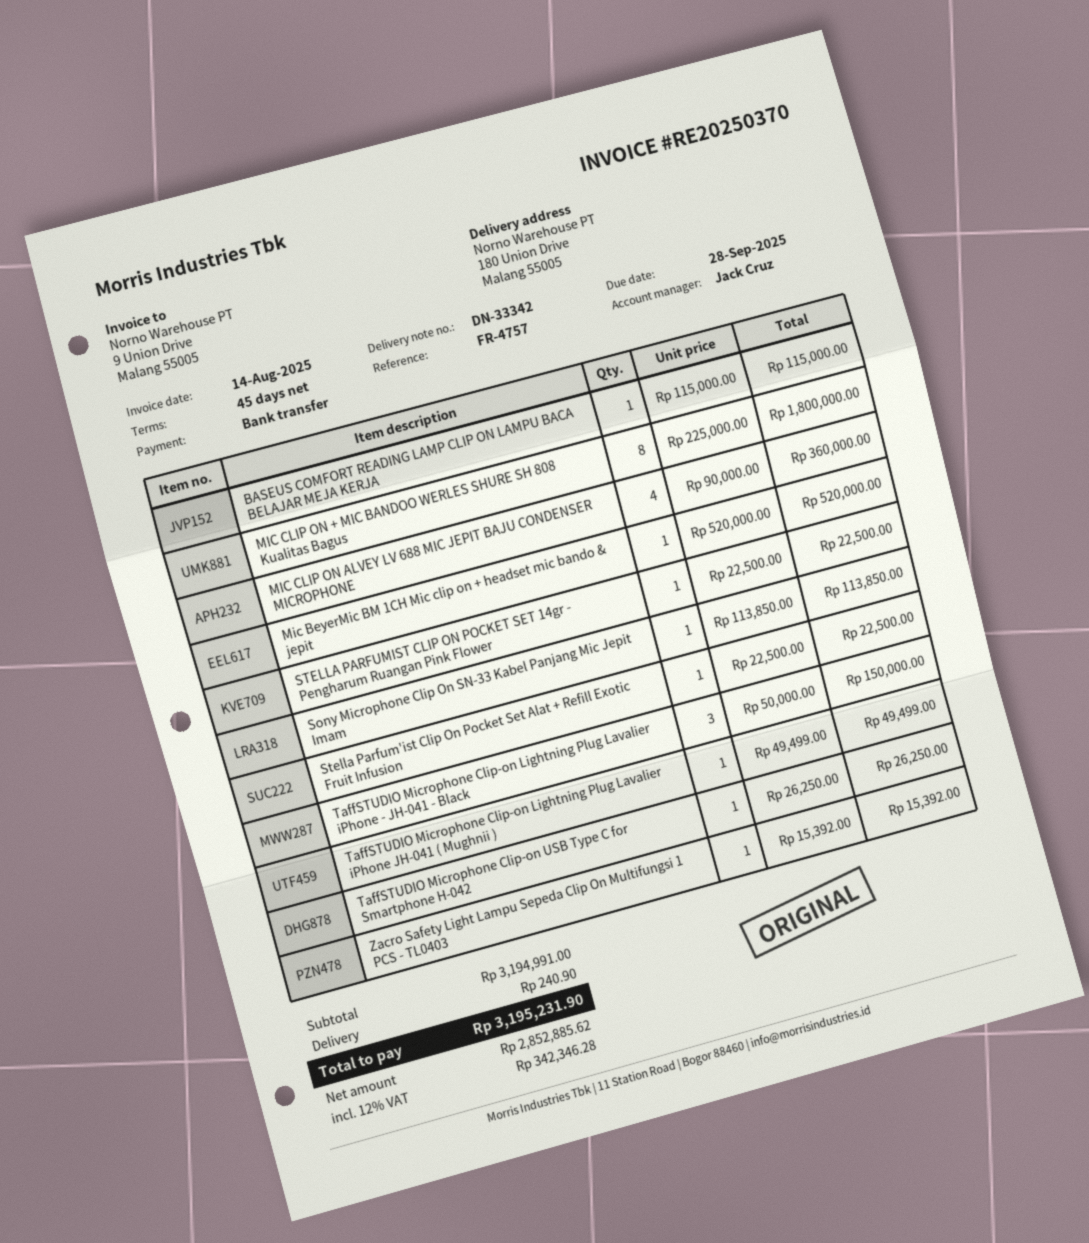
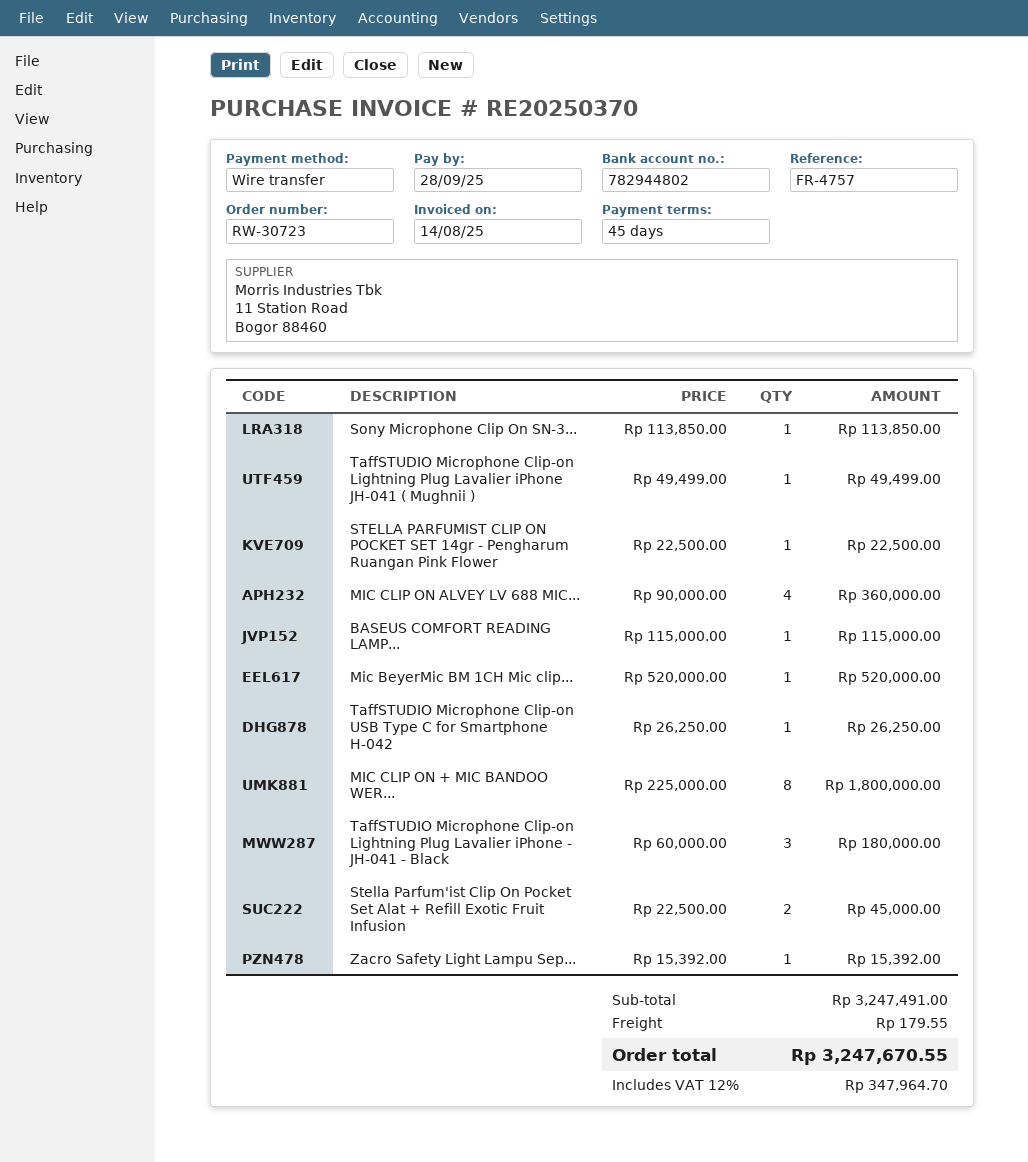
Stella Parfum'ist Clip On Pocket Set Alat + Refill Exotic Fruit Infusion: 1 x 22500.00 = 22500.00 -> 2 x 22500.00 = 45000.00
TaffSTUDIO Microphone Clip-on Lightning Plug Lavalier iPhone - JH-041 - Black: 3 x 50000.00 = 150000.00 -> 3 x 60000.00 = 180000.00
subtotal: 3194991.00 -> 3247491.00
shipping: 240.90 -> 179.55
tax: 12% = 342346.28 -> 12% = 347964.70
total: 3195231.90 -> 3247670.55

